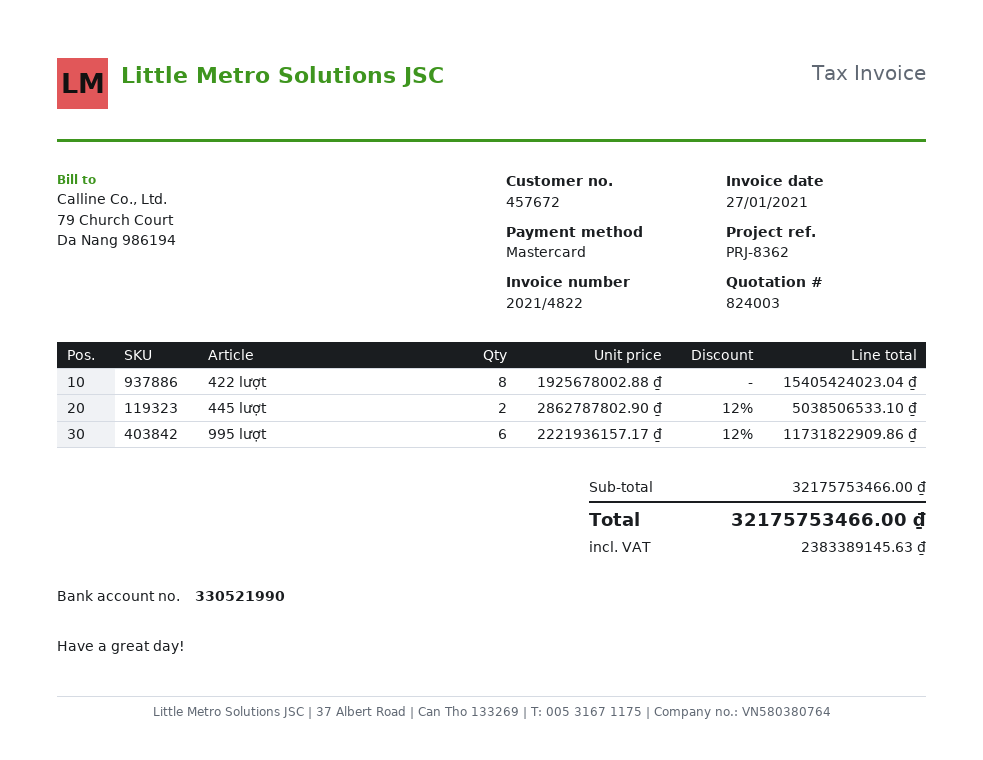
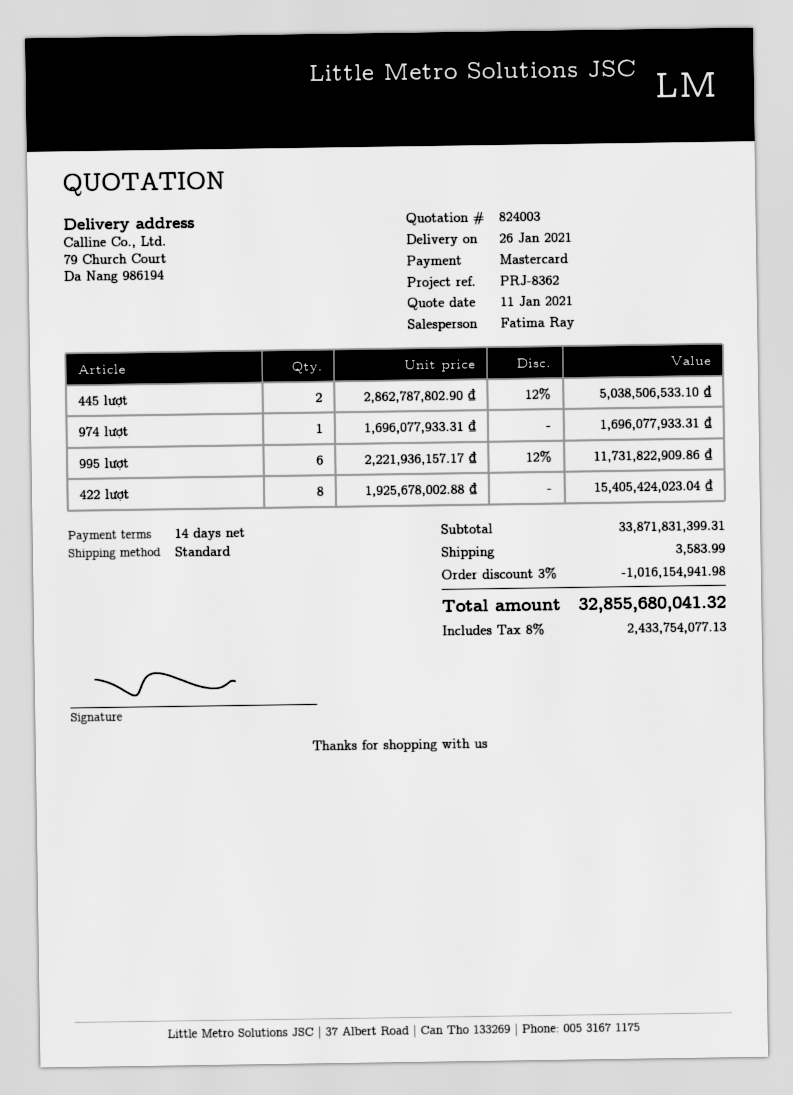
974 lượt: none -> 1 x 1696077933.31 = 1696077933.31
subtotal: 32175753466.00 -> 33871831399.31
discount: none -> 3% = 1016154941.98
shipping: none -> 3583.99
tax: 2383389145.63 -> 2433754077.13
total: 32175753466.00 -> 32855680041.32

